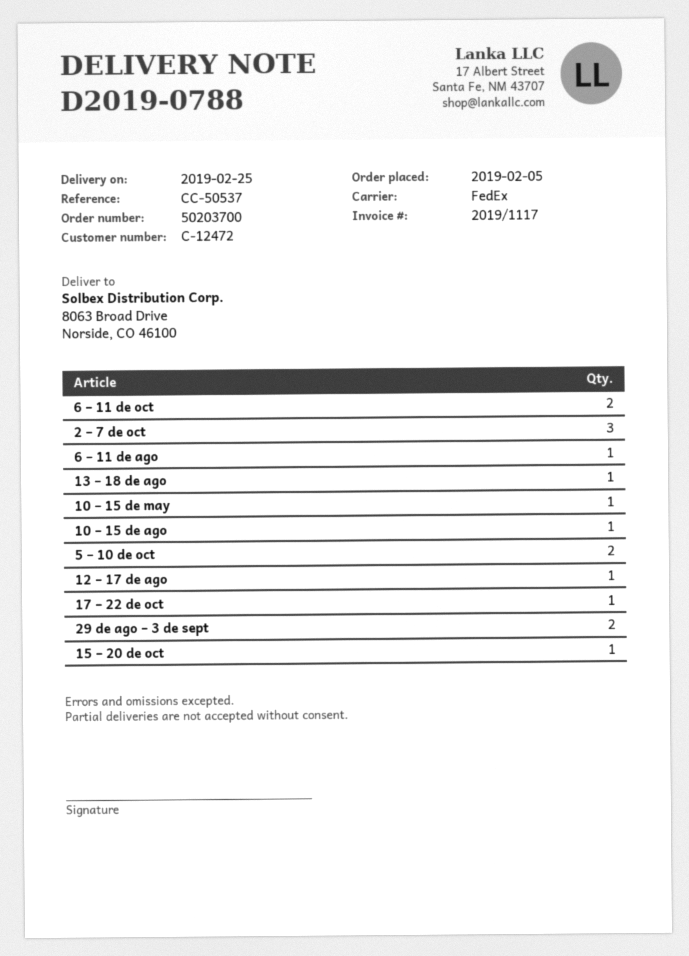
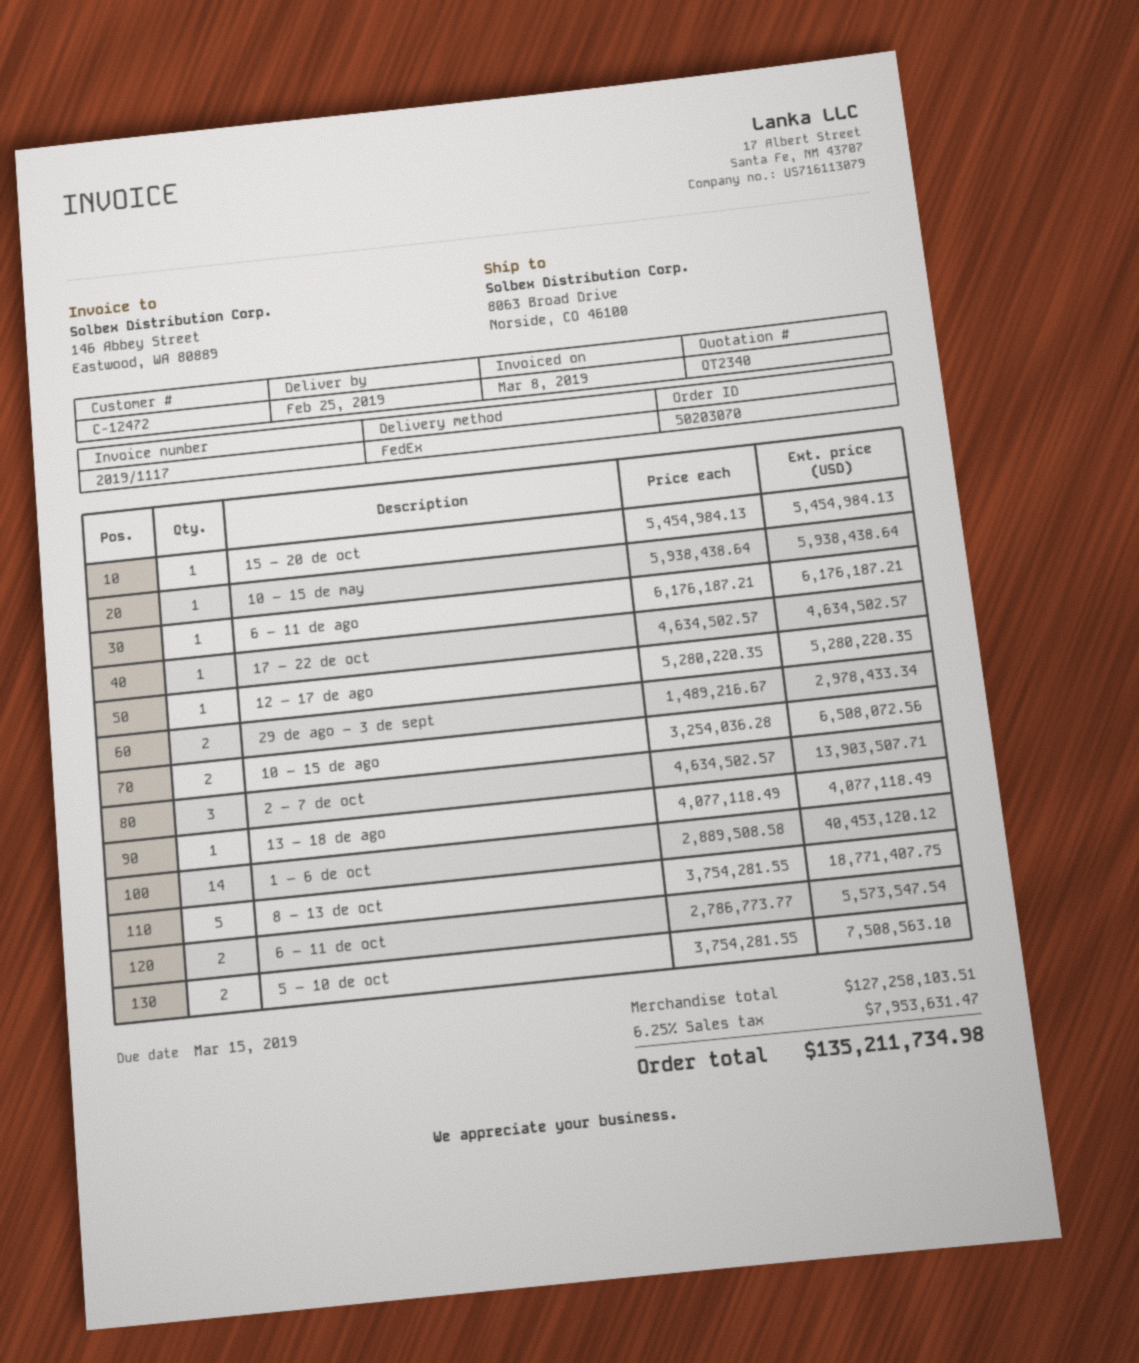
order number: 50203700 -> 50203070
10 – 15 de ago: 1 -> 2
1 – 6 de oct: none -> 14
8 – 13 de oct: none -> 5

